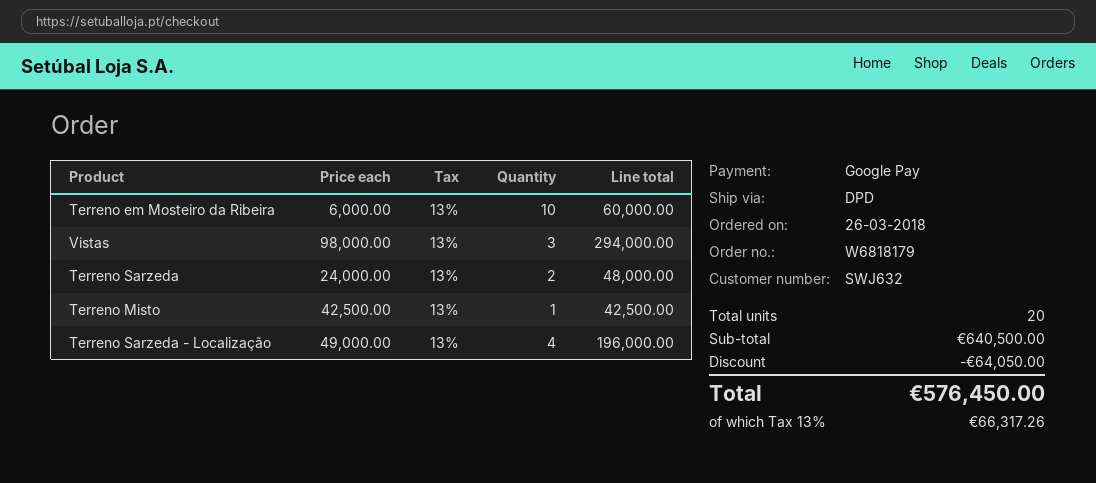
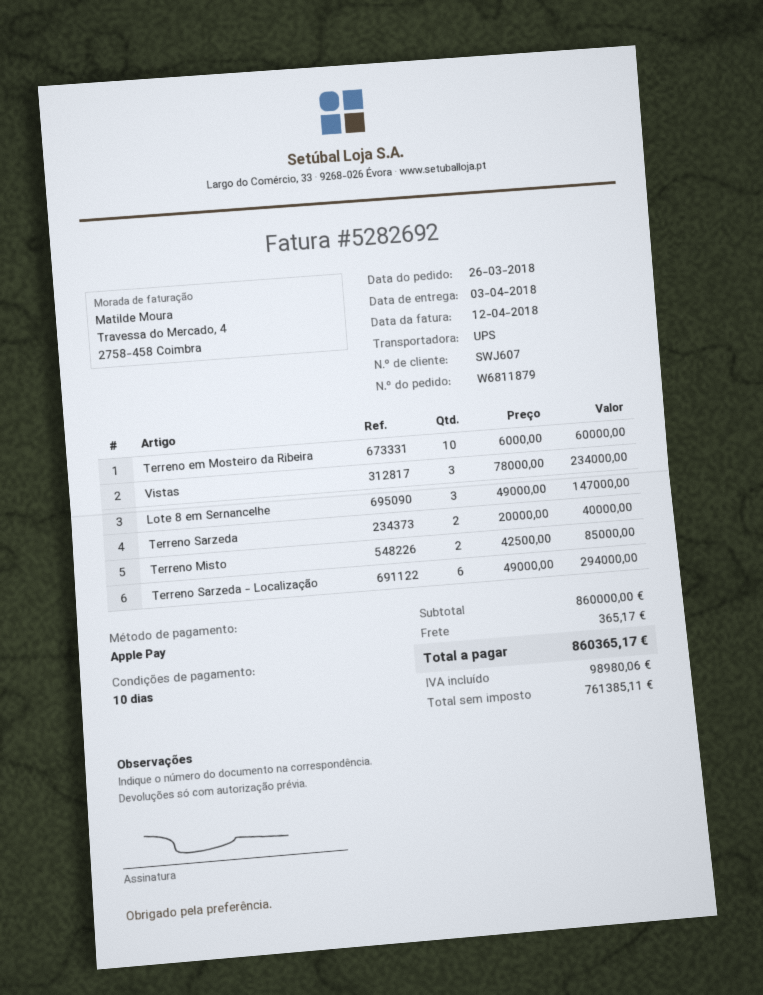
order number: W6818179 -> W6811879
customer number: SWJ632 -> SWJ607
payment method: Google Pay -> Apple Pay
shipping method: DPD -> UPS
Vistas: 3 x 98000.00 = 294000.00 -> 3 x 78000.00 = 234000.00
Terreno Sarzeda: 2 x 24000.00 = 48000.00 -> 2 x 20000.00 = 40000.00
Terreno Misto: 1 x 42500.00 = 42500.00 -> 2 x 42500.00 = 85000.00
Terreno Sarzeda - Localização: 4 x 49000.00 = 196000.00 -> 6 x 49000.00 = 294000.00
Lote 8 em Sernancelhe: none -> 3 x 49000.00 = 147000.00
subtotal: 640500.00 -> 860000.00
discount: 64050.00 -> none
shipping: none -> 365.17
tax: 66317.26 -> 98980.06
total: 576450.00 -> 860365.17

